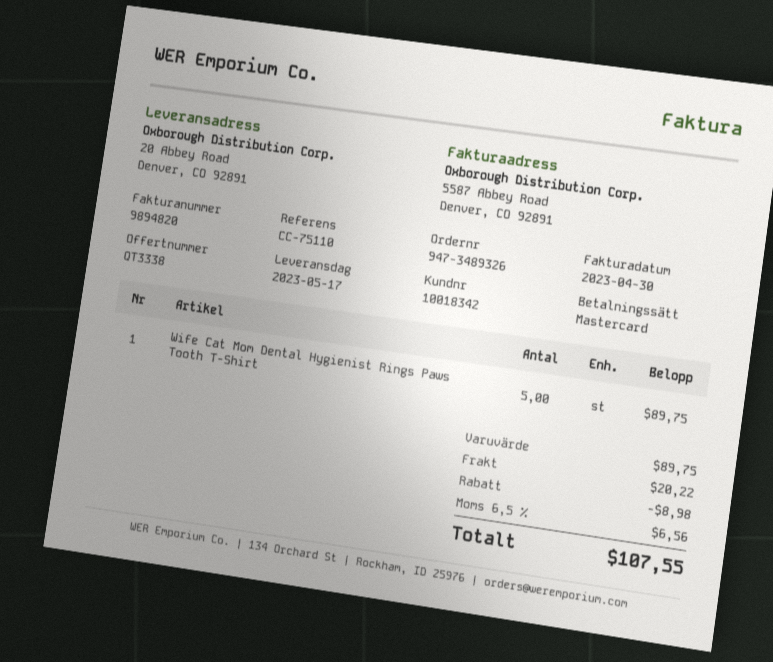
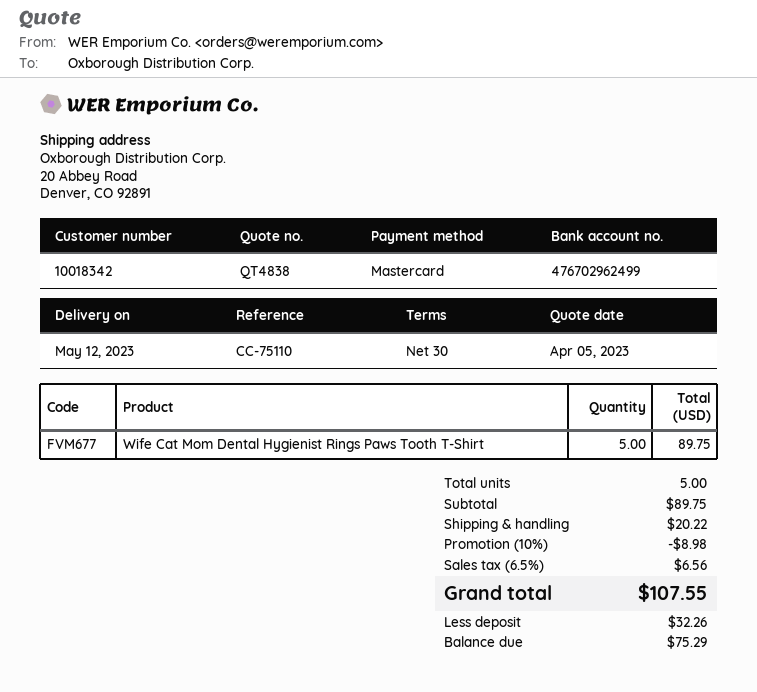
quote number: QT3338 -> QT4838
delivery date: 2023-05-17 -> 2023-05-12

